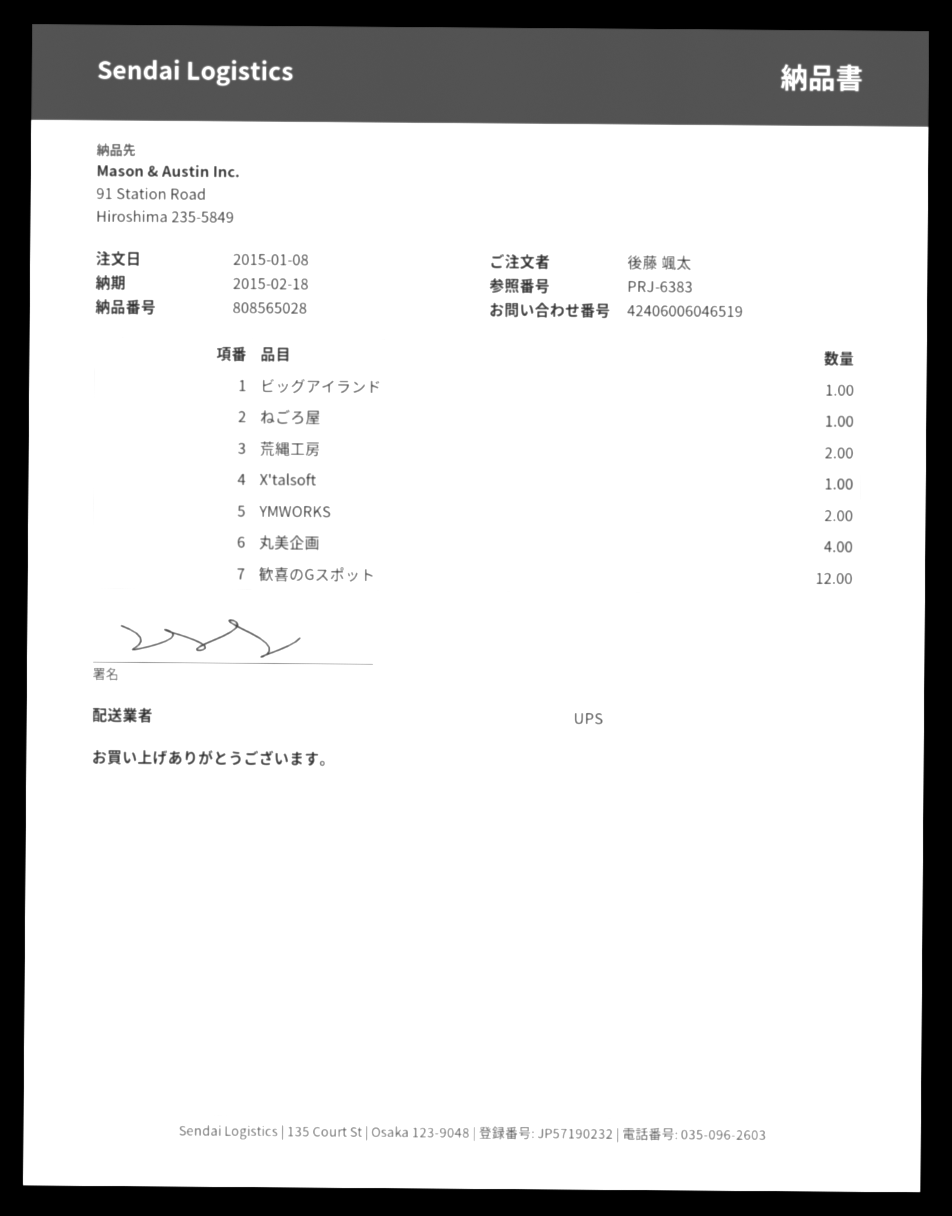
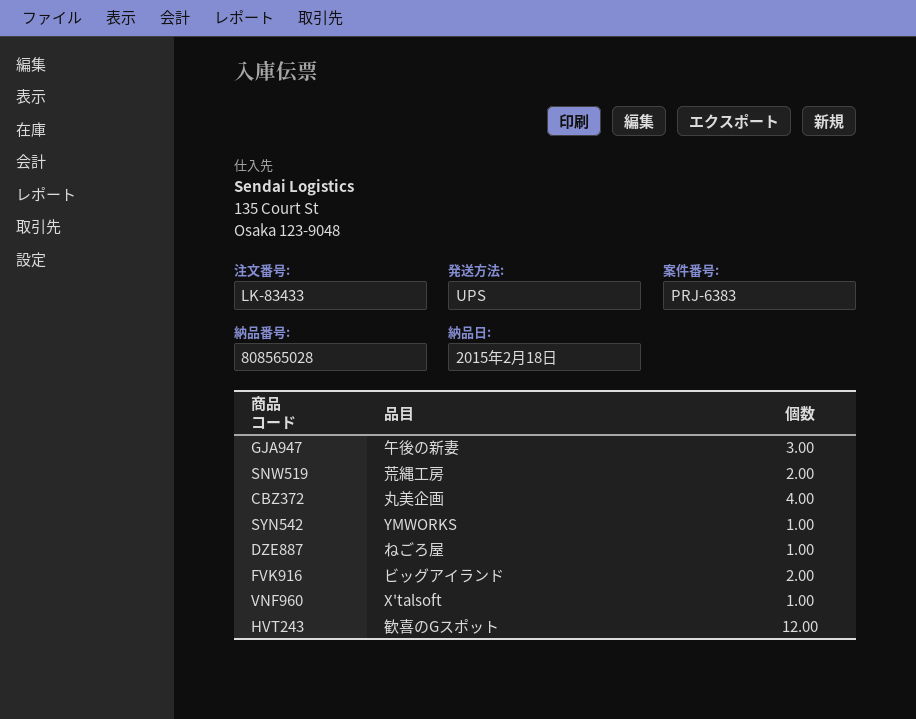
ビッグアイランド: 1 -> 2
YMWORKS: 2 -> 1
午後の新妻: none -> 3

